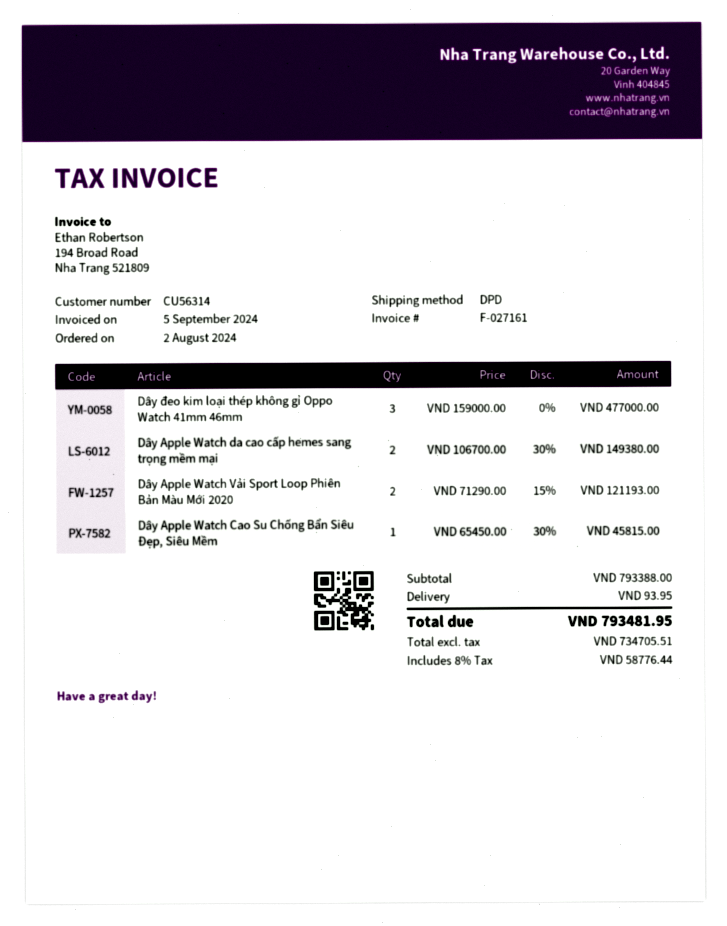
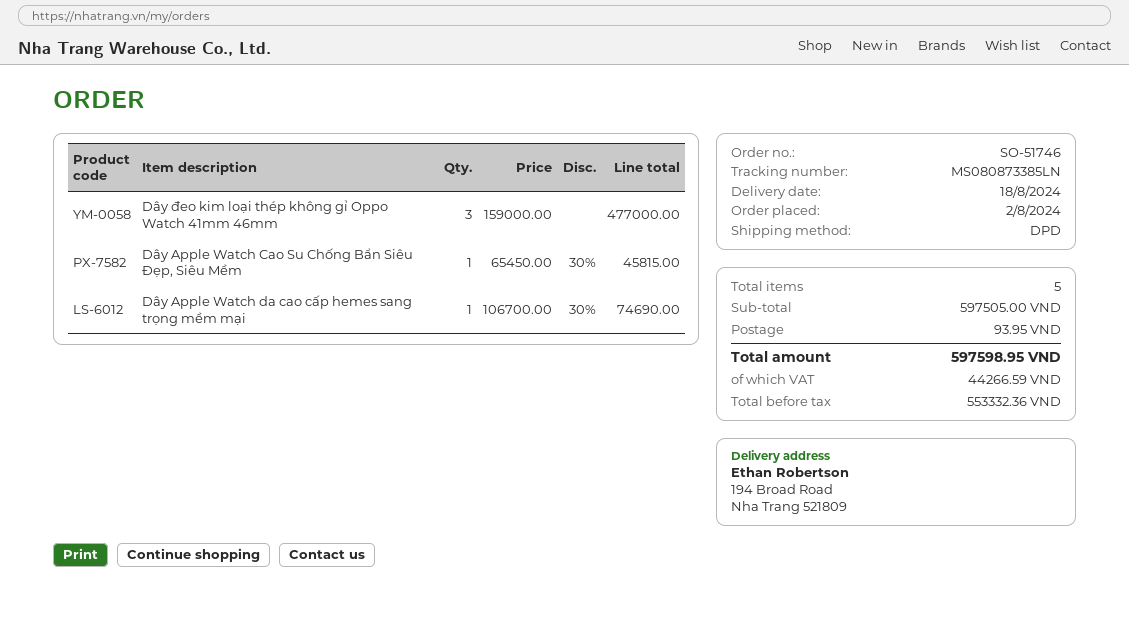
Dây Apple Watch da cao cấp hemes sang trọng mềm mại: 2 x 106700.00 - 30% = 149380.00 -> 1 x 106700.00 - 30% = 74690.00
Dây Apple Watch Vải Sport Loop Phiên Bản Màu Mới 2020: 2 x 71290.00 - 15% = 121193.00 -> none
subtotal: 793388.00 -> 597505.00
net: 734705.51 -> 553332.36
tax: 58776.44 -> 44266.59
total: 793481.95 -> 597598.95

